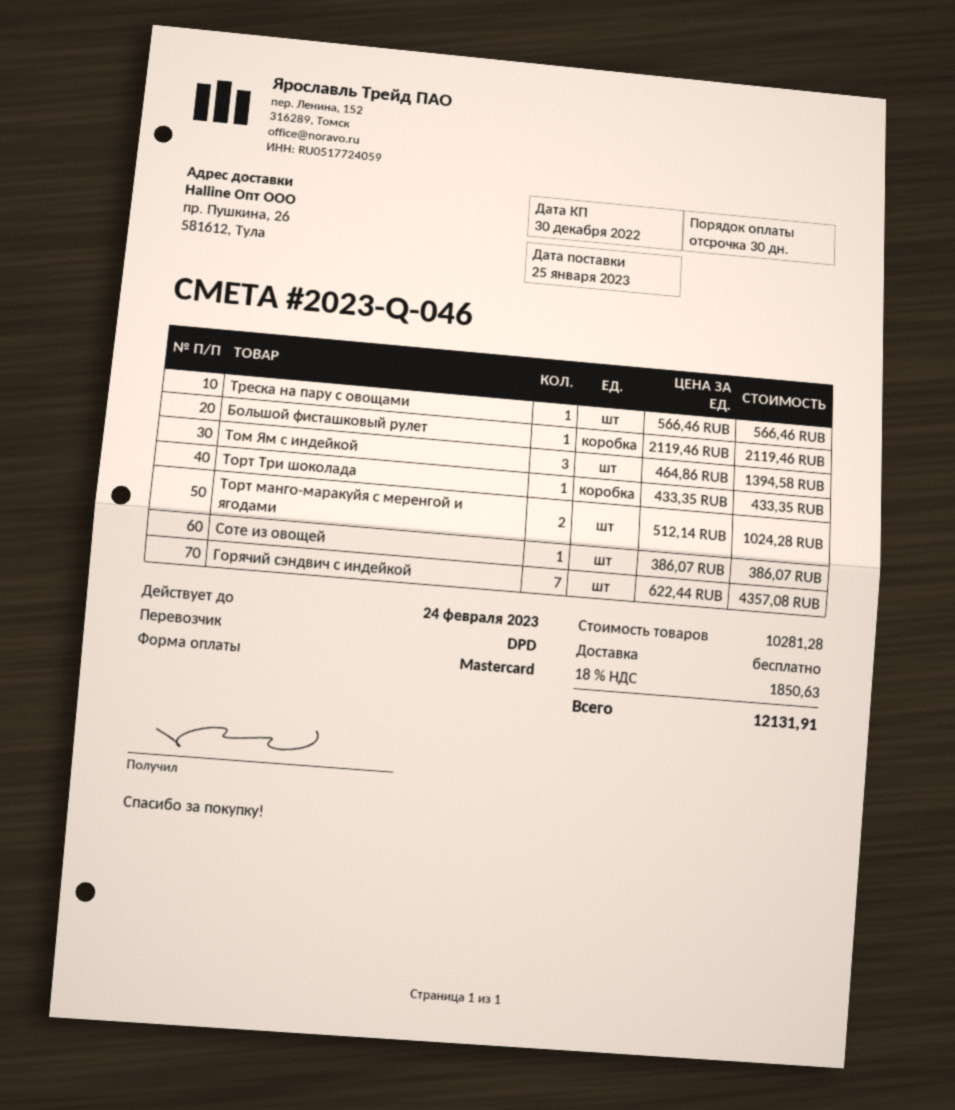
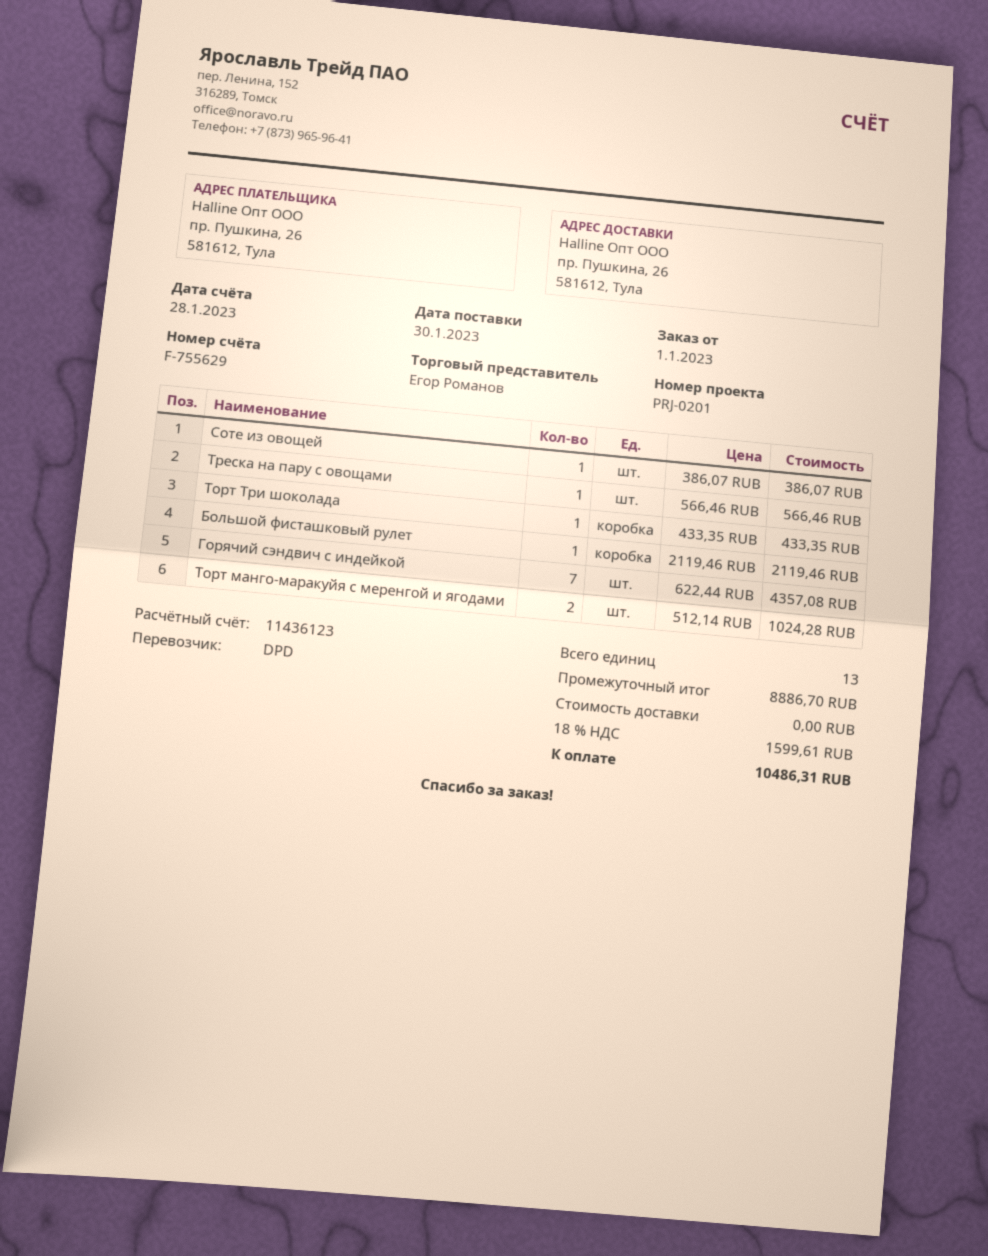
delivery date: 2023-01-25 -> 2023-01-30
Том Ям с индейкой: 3 x 464.86 = 1394.58 -> none
subtotal: 10281.28 -> 8886.70
tax: 18% = 1850.63 -> 18% = 1599.61
total: 12131.91 -> 10486.31

